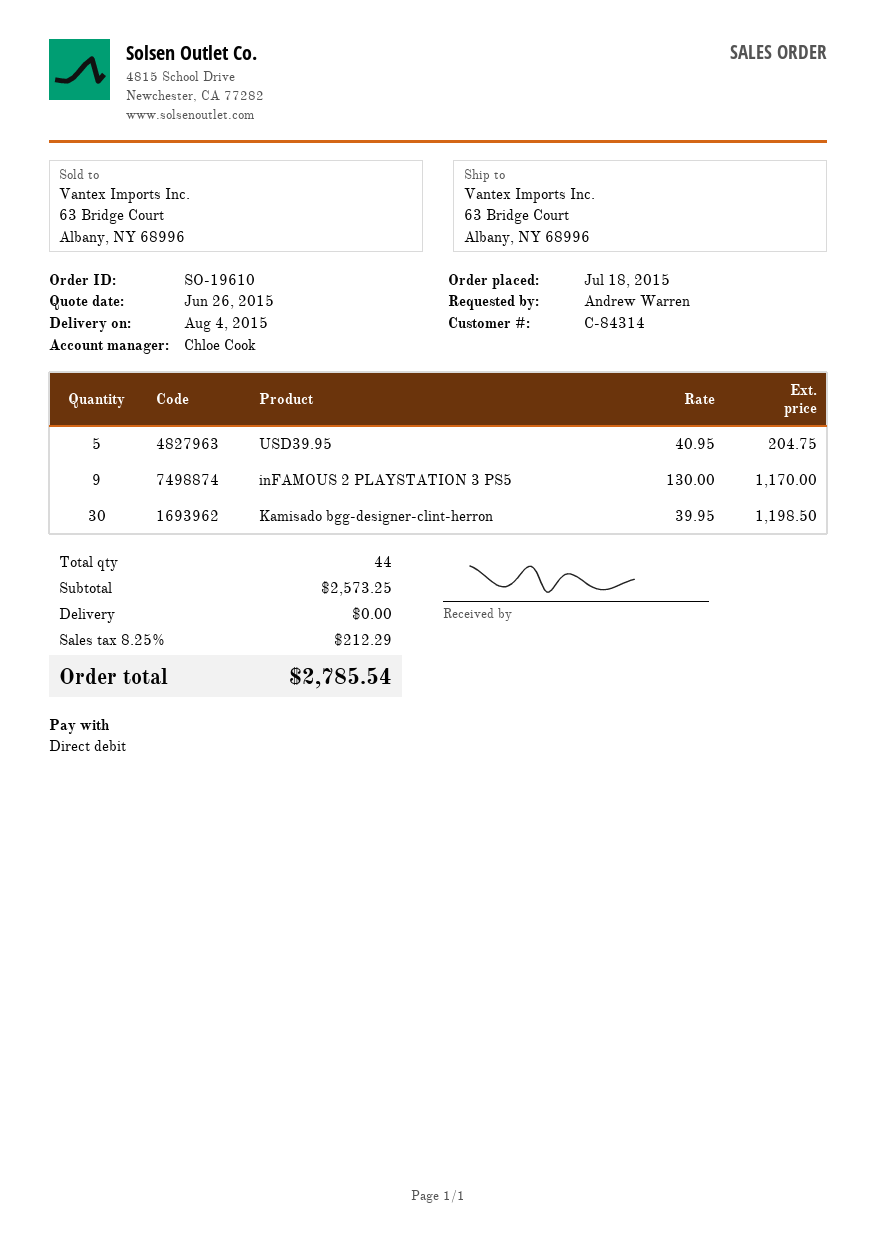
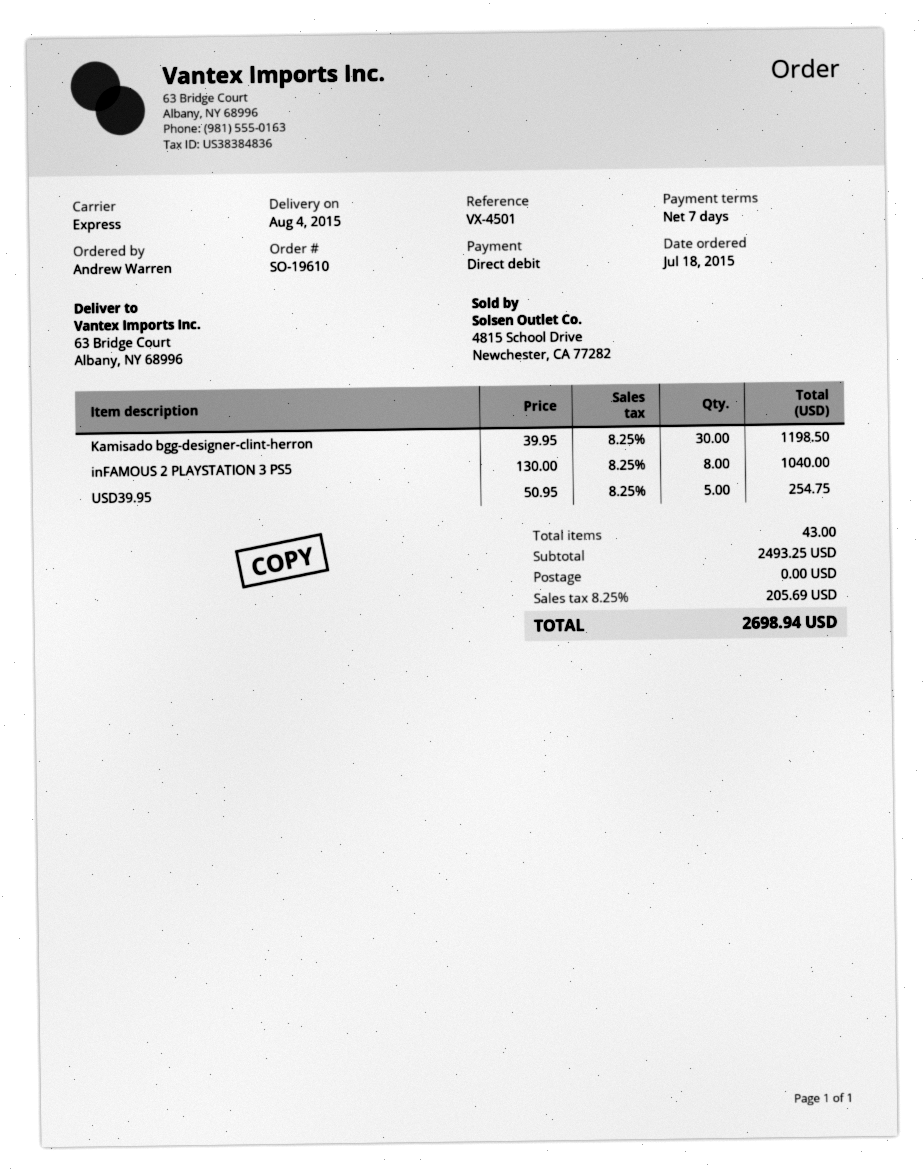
USD39.95: 5 x 40.95 = 204.75 -> 5 x 50.95 = 254.75
inFAMOUS 2 PLAYSTATION 3 PS5: 9 x 130.00 = 1170.00 -> 8 x 130.00 = 1040.00
total quantity: 44 -> 43
subtotal: 2573.25 -> 2493.25
tax: 8.25% = 212.29 -> 8.25% = 205.69
total: 2785.54 -> 2698.94

